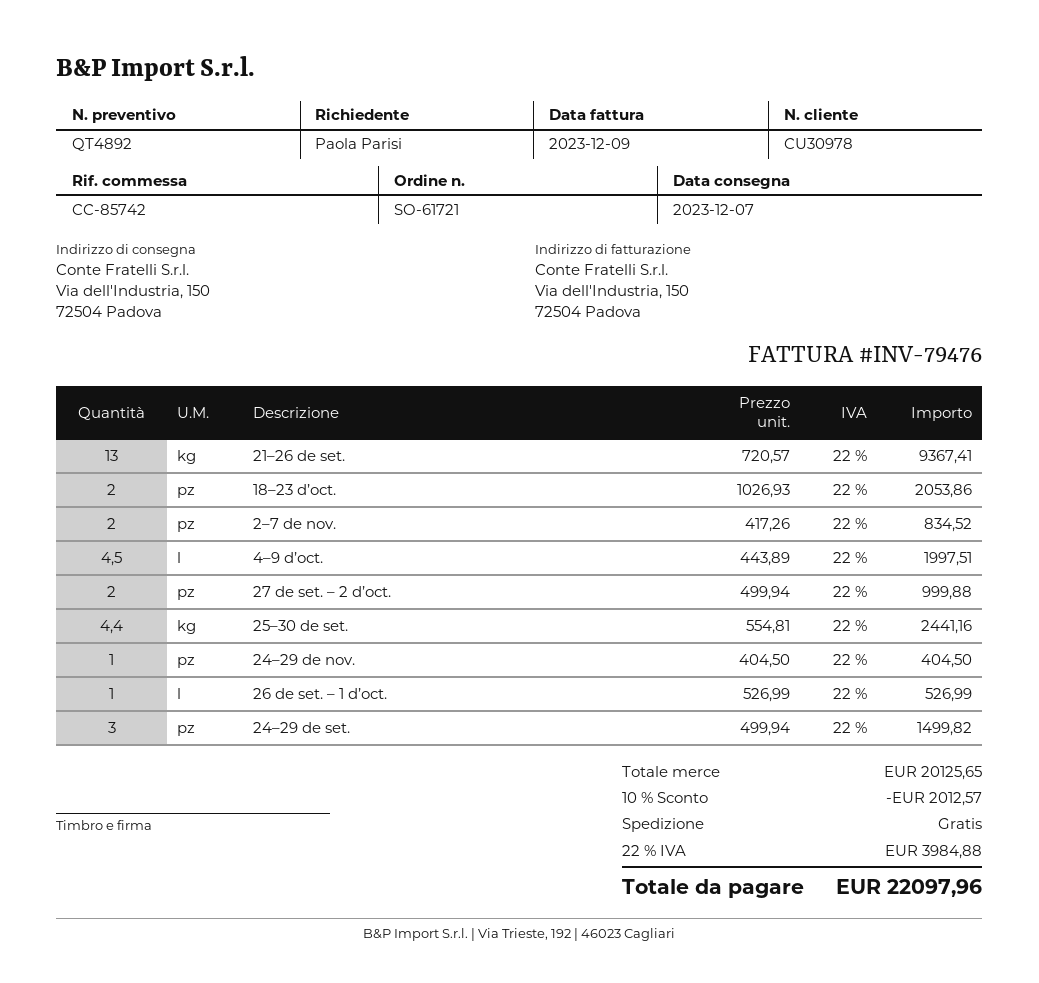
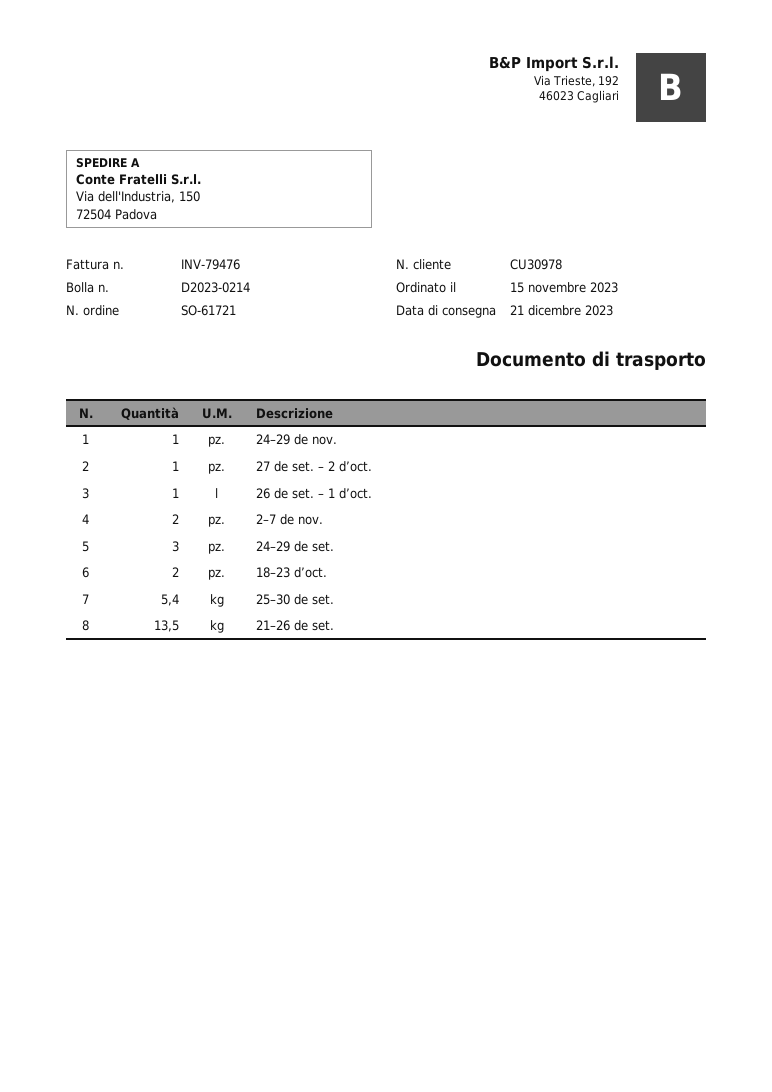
delivery date: 2023-12-07 -> 2023-12-21
21–26 de set.: 13 -> 13.5
4–9 d’oct.: 4.5 -> none
27 de set. – 2 d’oct.: 2 -> 1
25–30 de set.: 4.4 -> 5.4

